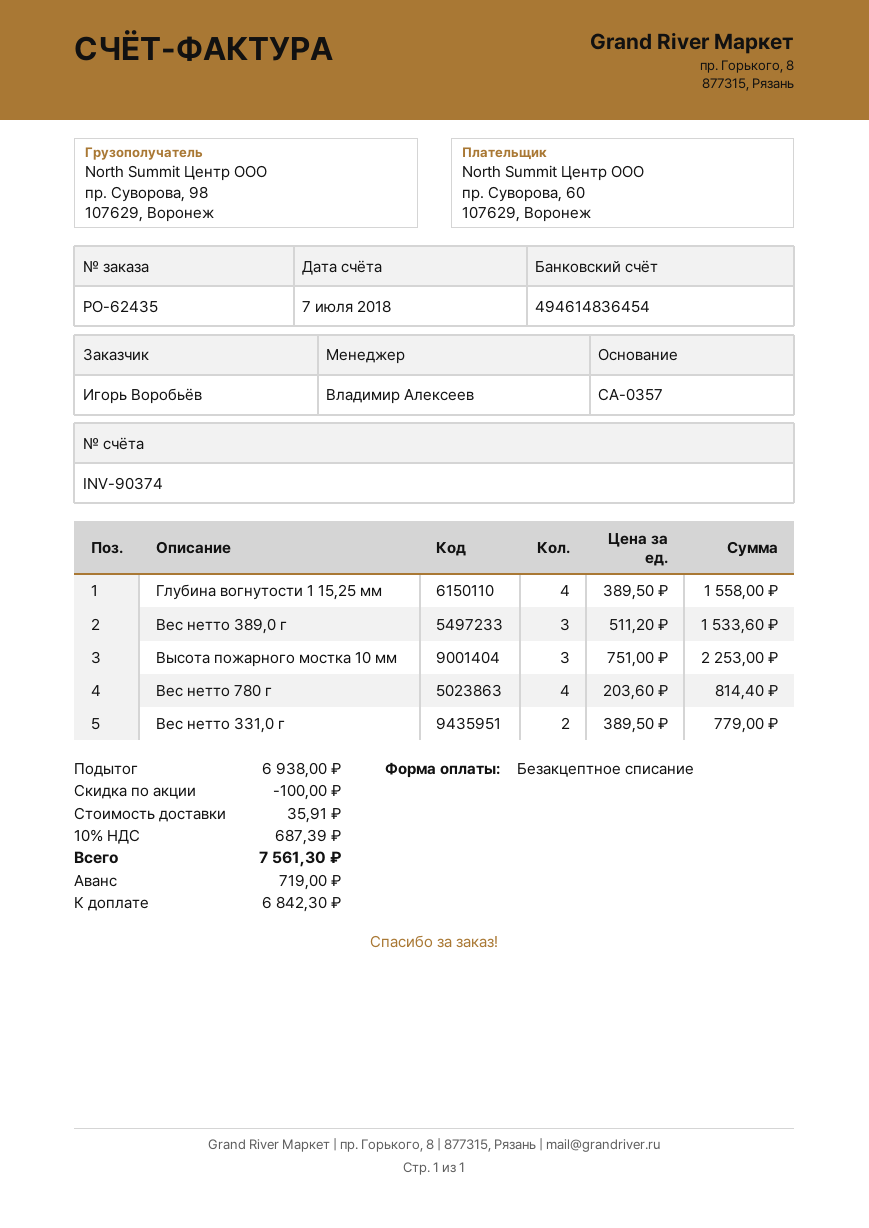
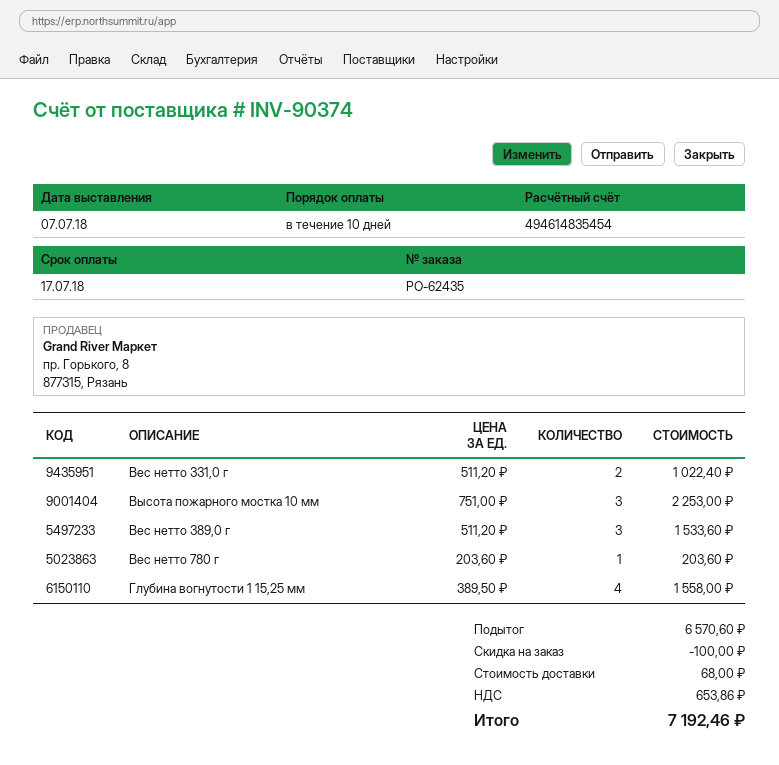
bank account: 494614836454 -> 494614835454
Вес нетто 780 г: 4 x 203.60 = 814.40 -> 1 x 203.60 = 203.60
Вес нетто 331,0 г: 2 x 389.50 = 779.00 -> 2 x 511.20 = 1022.40
subtotal: 6938.00 -> 6570.60
shipping: 35.91 -> 68.00
tax: 687.39 -> 653.86
total: 7561.30 -> 7192.46

